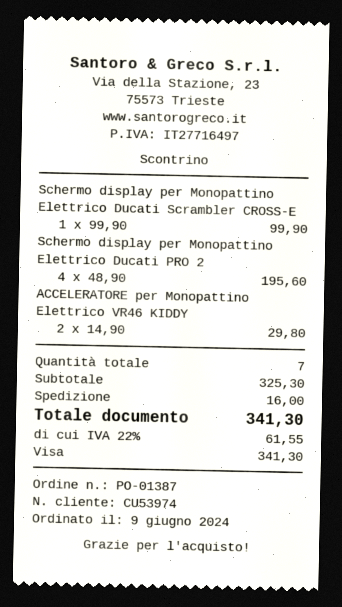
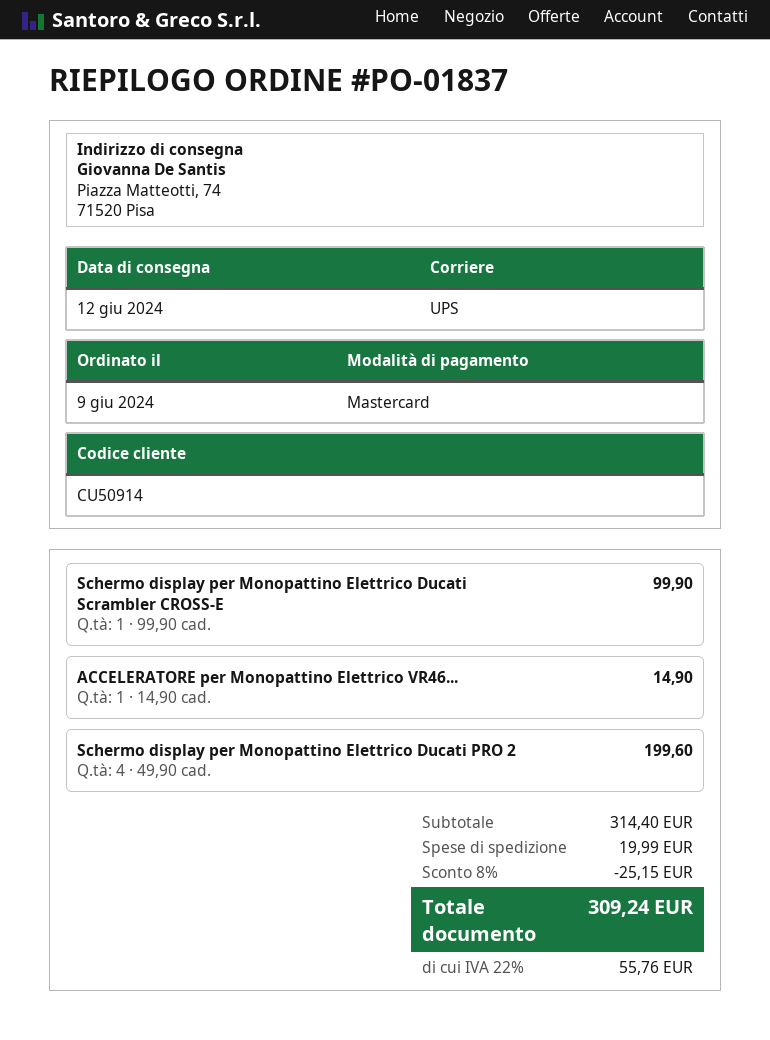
order number: PO-01387 -> PO-01837
customer number: CU53974 -> CU50914
payment method: Visa -> Mastercard
Schermo display per Monopattino Elettrico Ducati PRO 2: 4 x 48.90 = 195.60 -> 4 x 49.90 = 199.60
ACCELERATORE per Monopattino Elettrico VR46 KIDDY: 2 x 14.90 = 29.80 -> 1 x 14.90 = 14.90
subtotal: 325.30 -> 314.40
discount: none -> 8% = 25.15
shipping: 16.00 -> 19.99
tax: 22% = 61.55 -> 22% = 55.76
total: 341.30 -> 309.24

